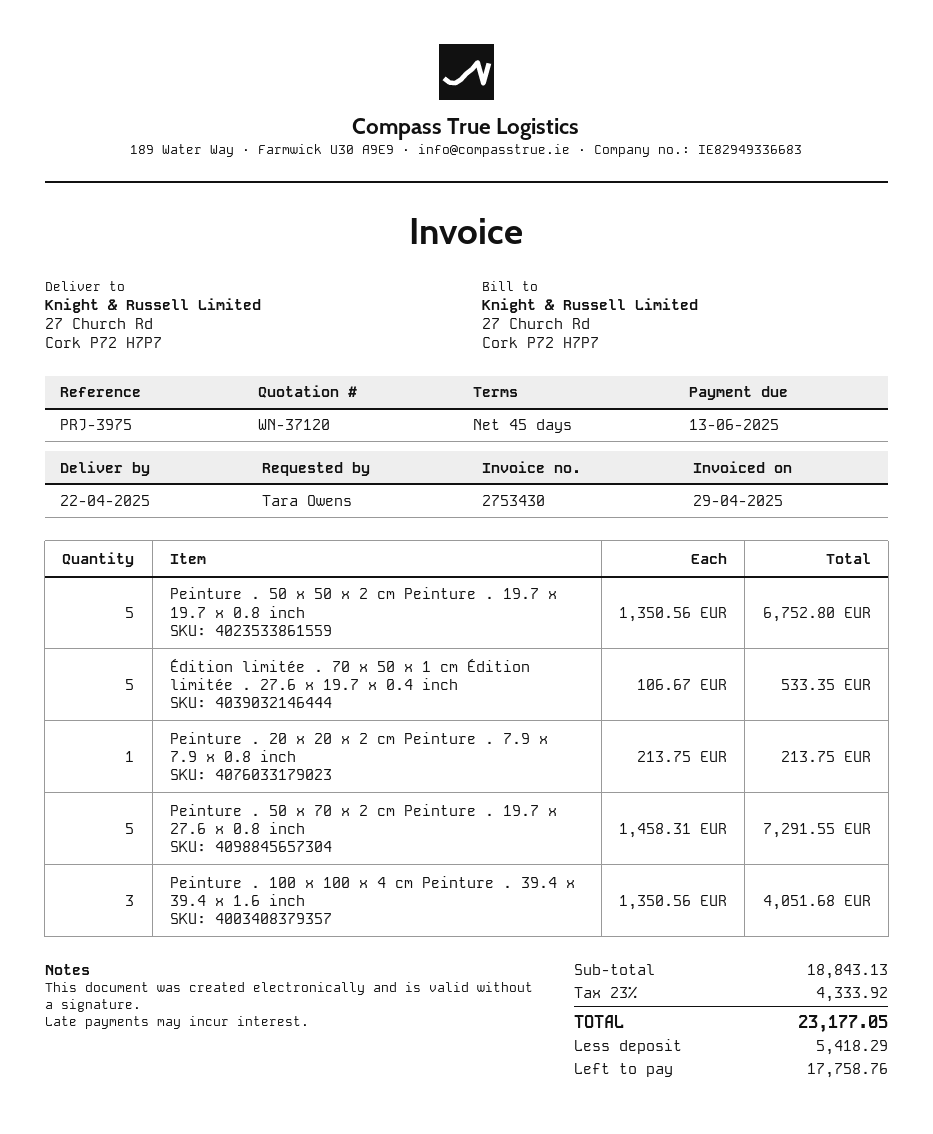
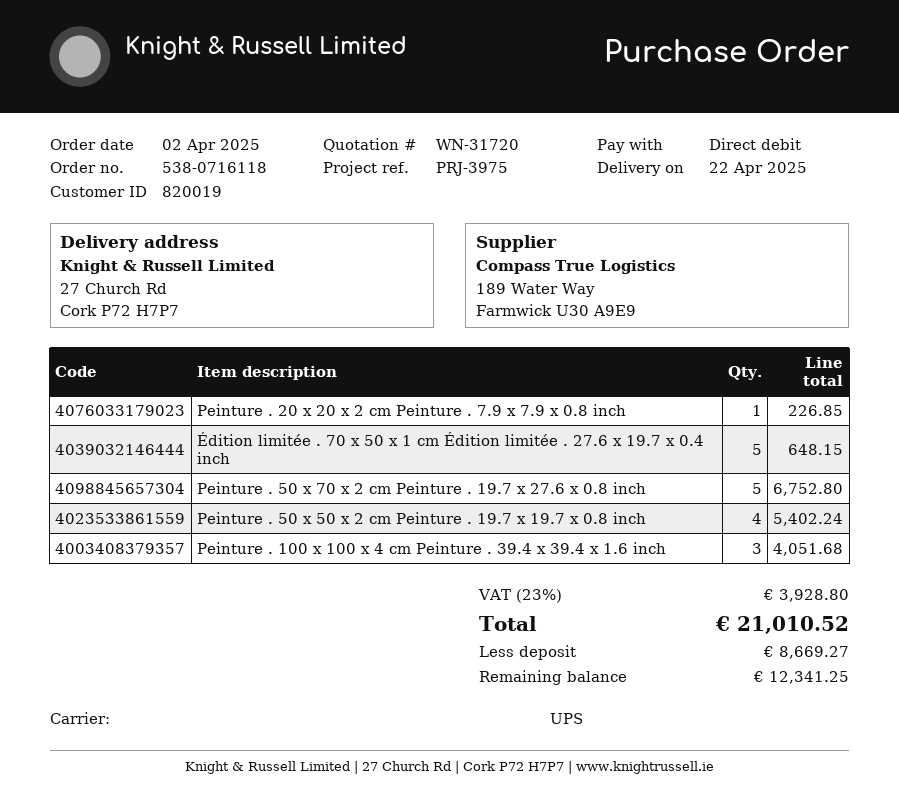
quote number: WN-37120 -> WN-31720
Peinture . 50 x 50 x 2 cm Peinture . 19.7 x 19.7 x 0.8 inch: 5 for 6752.80 -> 4 for 5402.24
Édition limitée . 70 x 50 x 1 cm Édition limitée . 27.6 x 19.7 x 0.4 inch: 5 for 533.35 -> 5 for 648.15
Peinture . 20 x 20 x 2 cm Peinture . 7.9 x 7.9 x 0.8 inch: 1 for 213.75 -> 1 for 226.85
Peinture . 50 x 70 x 2 cm Peinture . 19.7 x 27.6 x 0.8 inch: 5 for 7291.55 -> 5 for 6752.80
tax: 23% = 4333.92 -> 23% = 3928.80
total: 23177.05 -> 21010.52
deposit: 5418.29 -> 8669.27
balance: 17758.76 -> 12341.25

